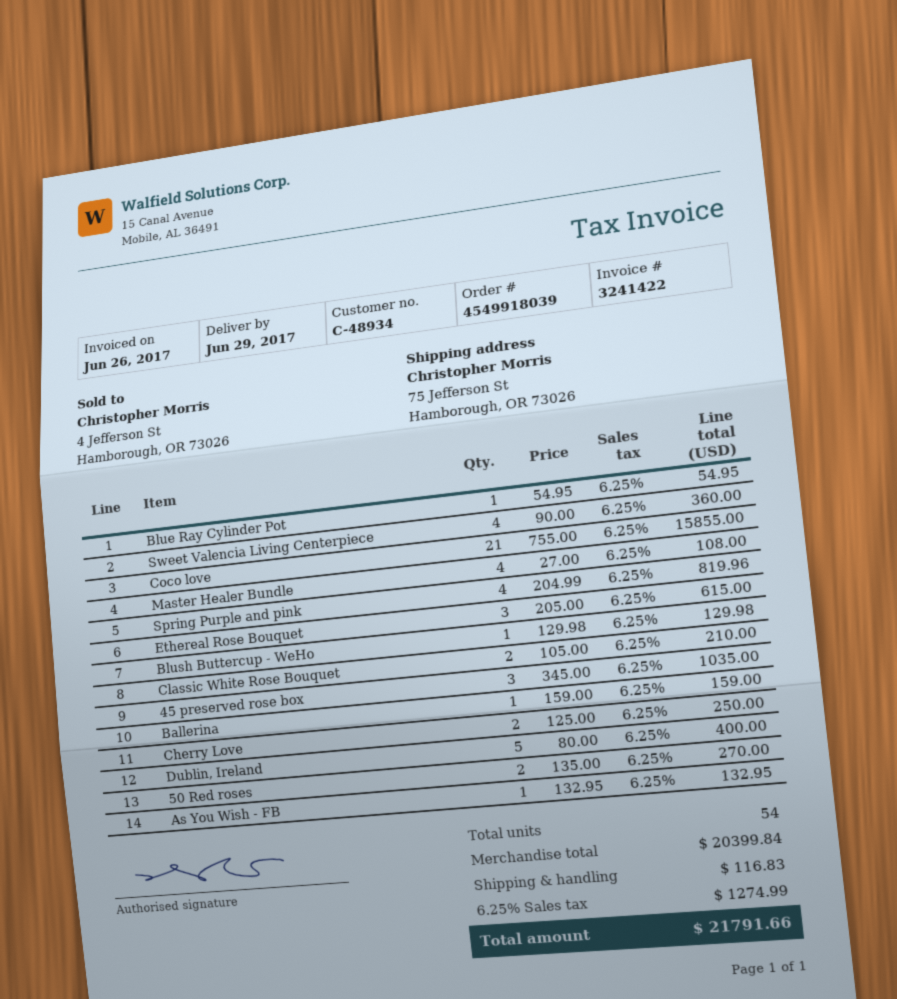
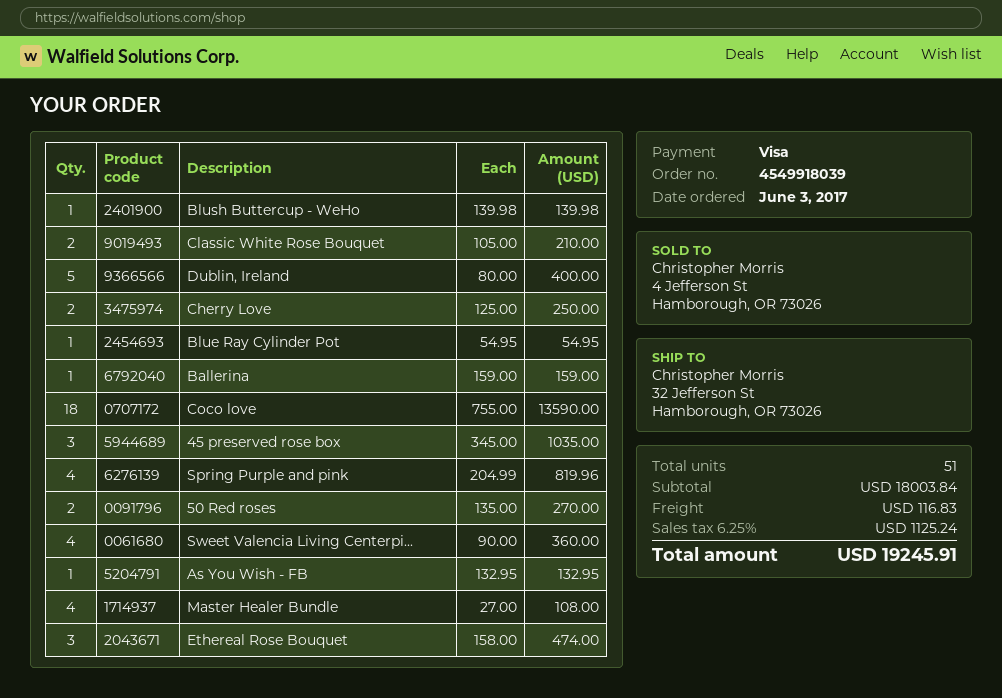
ship to: 75 Jefferson St, Hamborough, OR 73026 -> 32 Jefferson St, Hamborough, OR 73026
Coco love: 21 x 755.00 = 15855.00 -> 18 x 755.00 = 13590.00
Ethereal Rose Bouquet: 3 x 205.00 = 615.00 -> 3 x 158.00 = 474.00
Blush Buttercup - WeHo: 1 x 129.98 = 129.98 -> 1 x 139.98 = 139.98
total quantity: 54 -> 51
subtotal: 20399.84 -> 18003.84
tax: 6.25% = 1274.99 -> 6.25% = 1125.24
total: 21791.66 -> 19245.91

